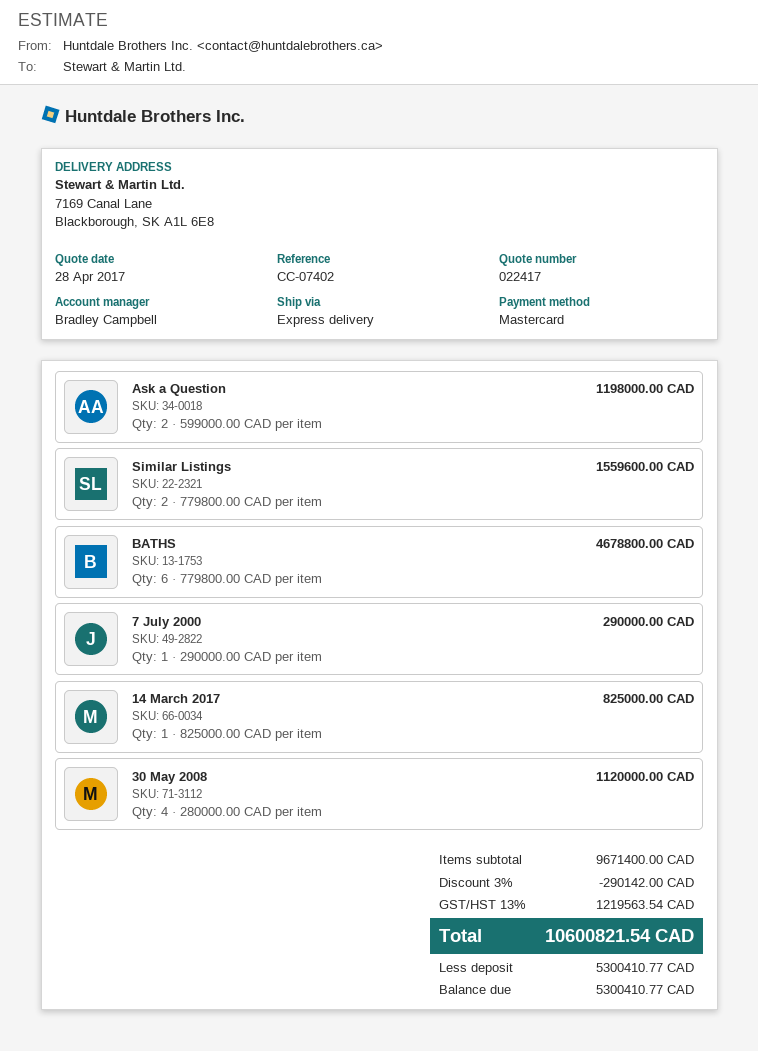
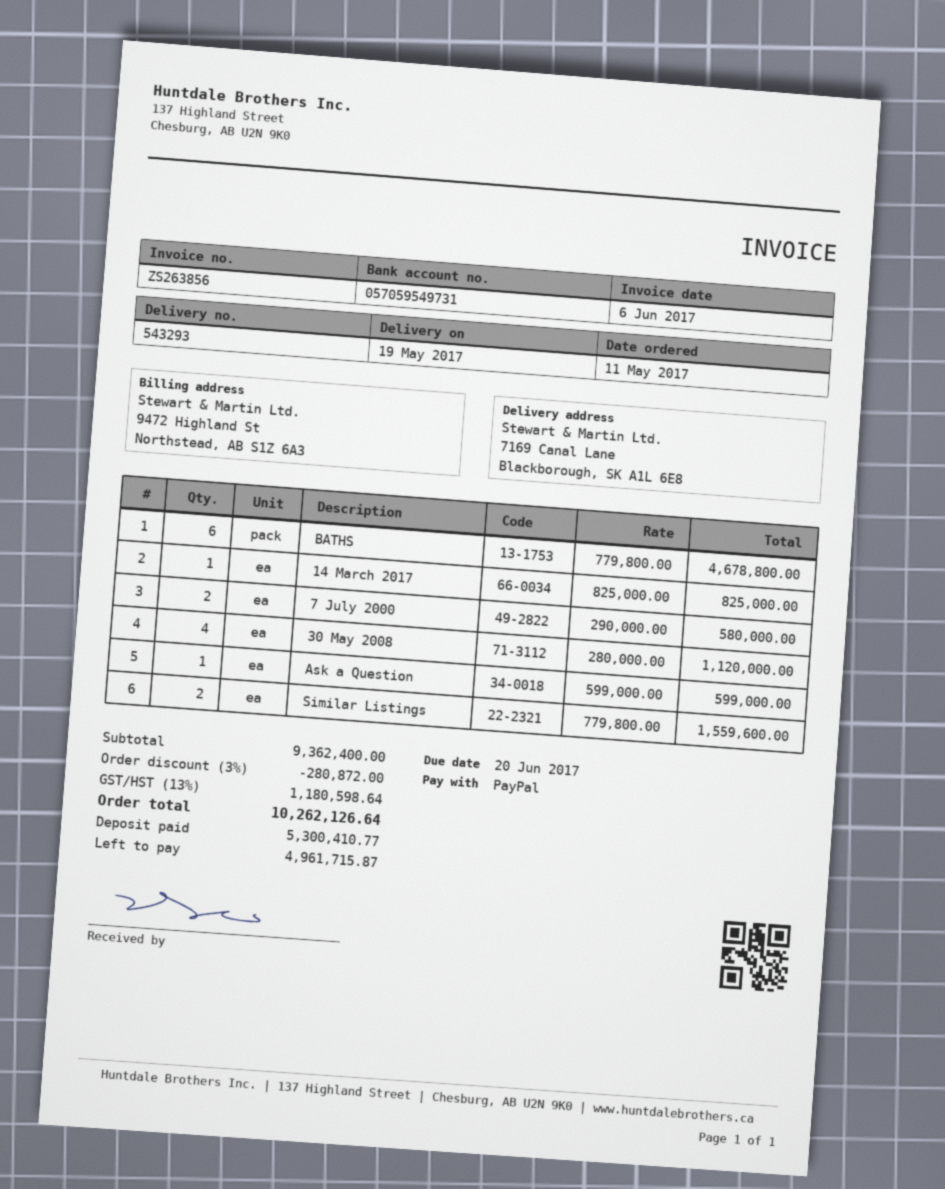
payment method: Mastercard -> PayPal
Ask a Question: 2 x 599000.00 = 1198000.00 -> 1 x 599000.00 = 599000.00
7 July 2000: 1 x 290000.00 = 290000.00 -> 2 x 290000.00 = 580000.00
subtotal: 9671400.00 -> 9362400.00
discount: 3% = 290142.00 -> 3% = 280872.00
tax: 13% = 1219563.54 -> 13% = 1180598.64
total: 10600821.54 -> 10262126.64
balance: 5300410.77 -> 4961715.87

